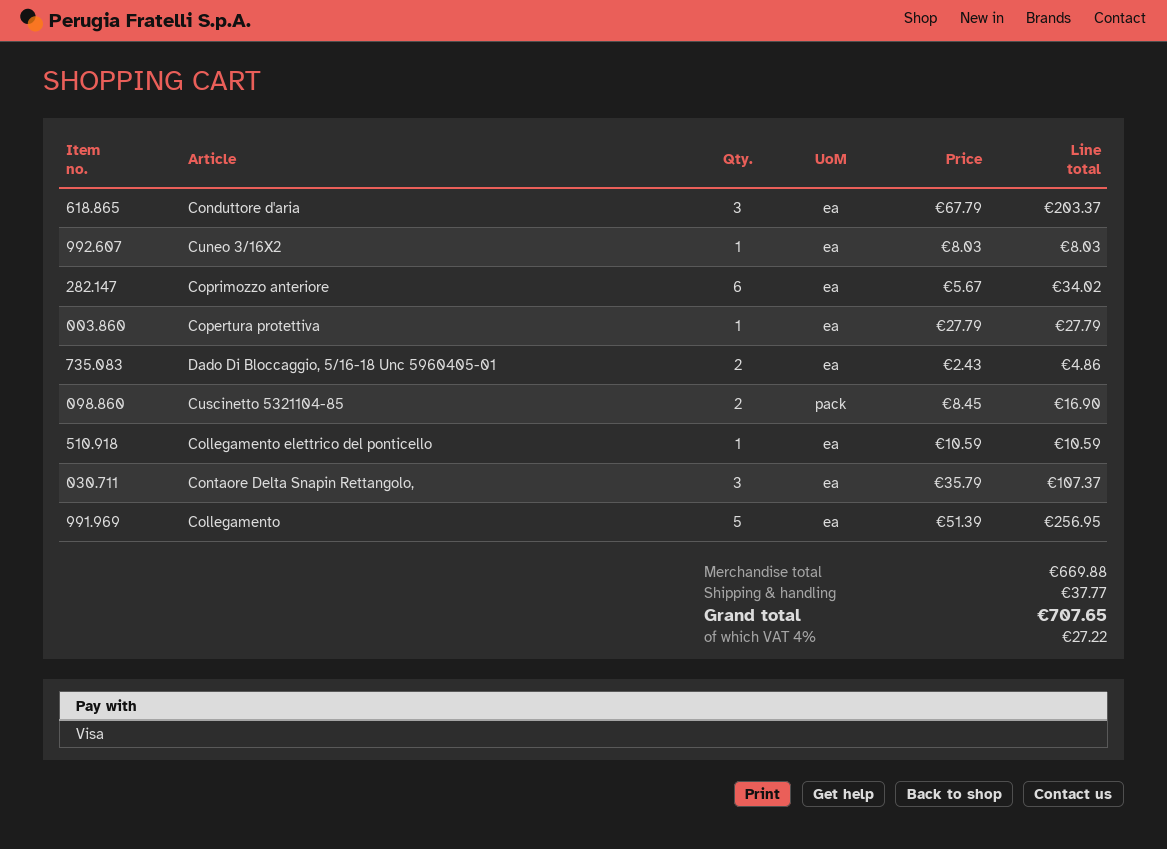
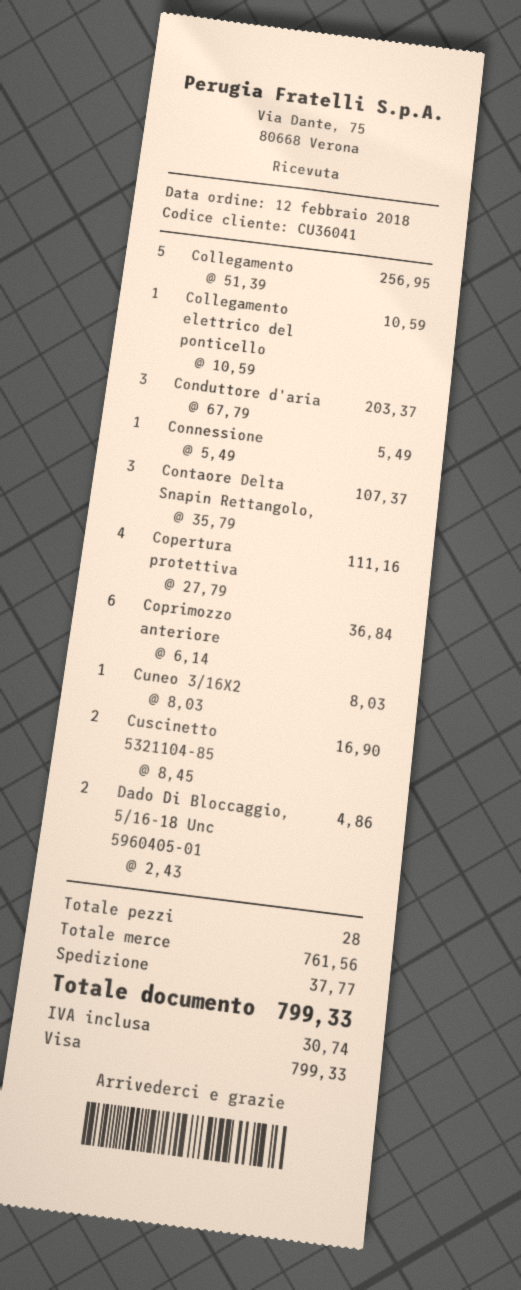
Coprimozzo anteriore: 6 x 5.67 = 34.02 -> 6 x 6.14 = 36.84
Copertura protettiva: 1 x 27.79 = 27.79 -> 4 x 27.79 = 111.16
Connessione: none -> 1 x 5.49 = 5.49
subtotal: 669.88 -> 761.56
tax: 27.22 -> 30.74
total: 707.65 -> 799.33

